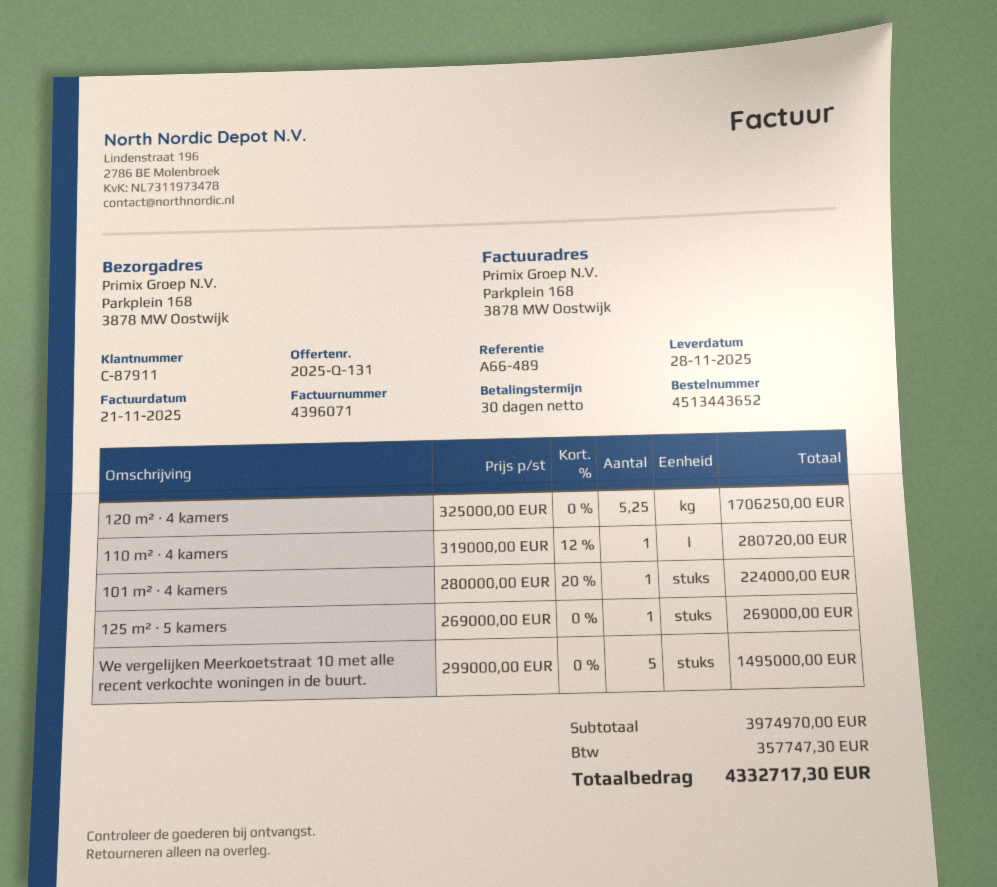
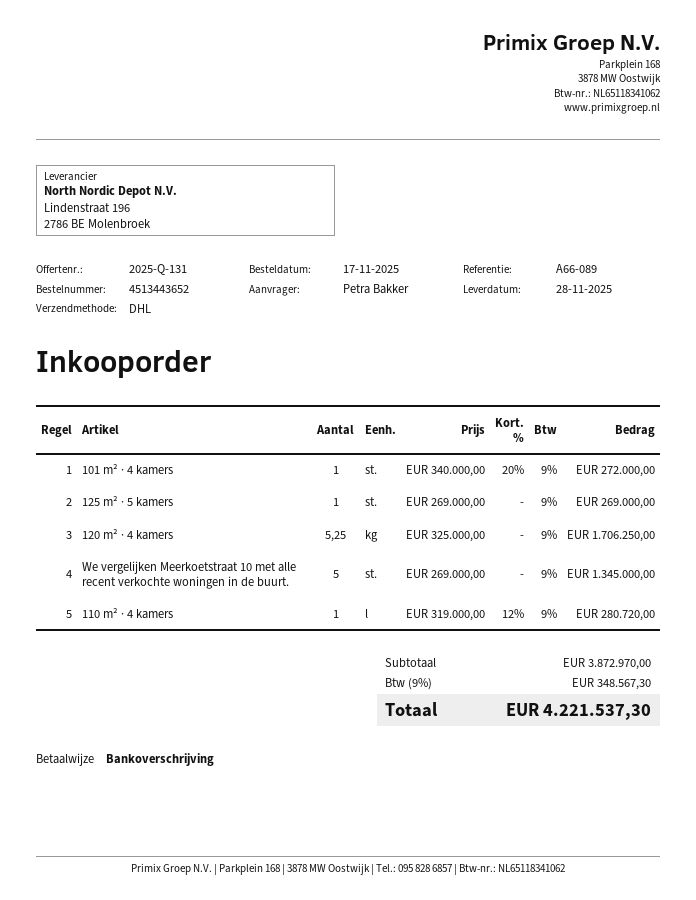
reference: A66-489 -> A66-089
101 m² · 4 kamers: 1 x 280000.00 - 20% = 224000.00 -> 1 x 340000.00 - 20% = 272000.00
We vergelijken Meerkoetstraat 10 met alle recent verkochte woningen in de buurt.: 5 x 299000.00 = 1495000.00 -> 5 x 269000.00 = 1345000.00
subtotal: 3974970.00 -> 3872970.00
tax: 357747.30 -> 348567.30
total: 4332717.30 -> 4221537.30

